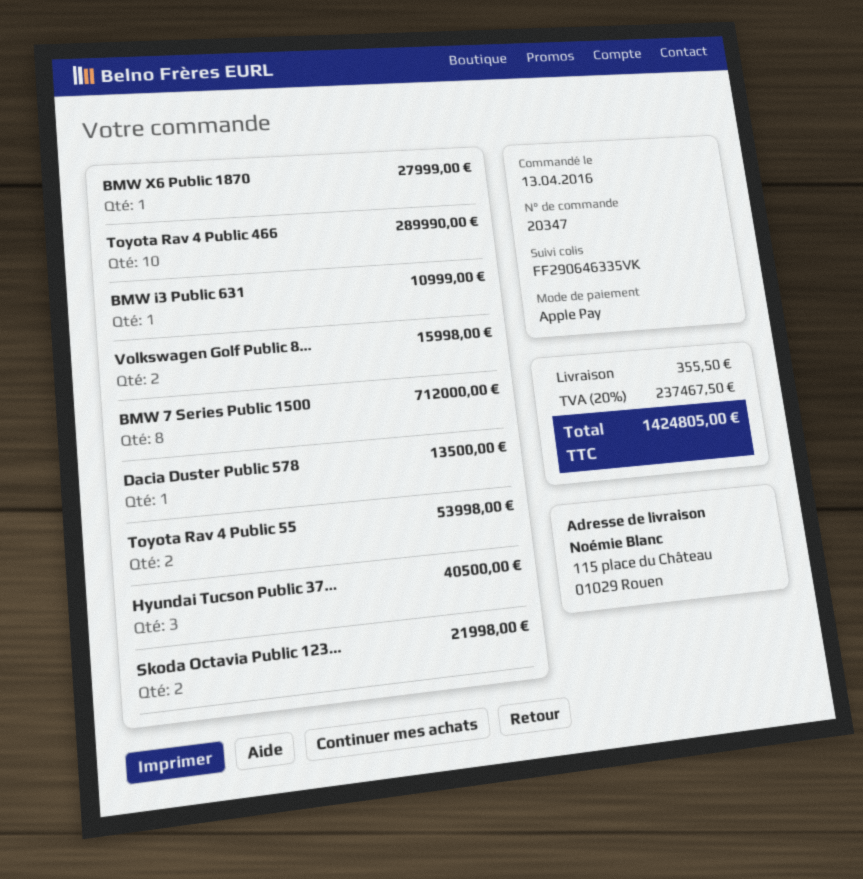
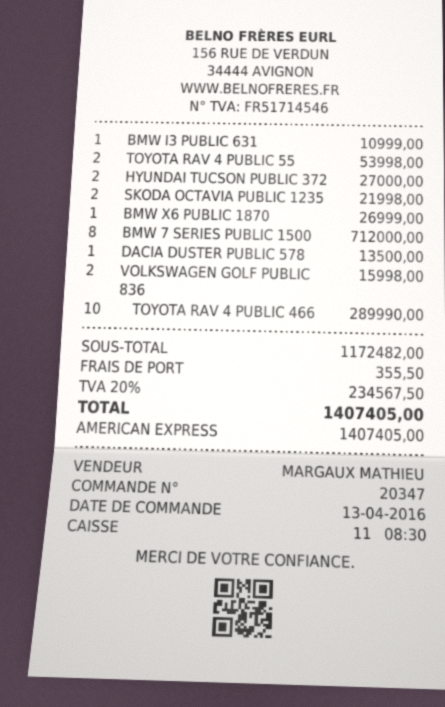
payment method: Apple Pay -> American Express
BMW X6 Public 1870: 1 for 27999.00 -> 1 for 26999.00
Hyundai Tucson Public 37...: 3 for 40500.00 -> 2 for 27000.00
tax: 20% = 237467.50 -> 20% = 234567.50
total: 1424805.00 -> 1407405.00

